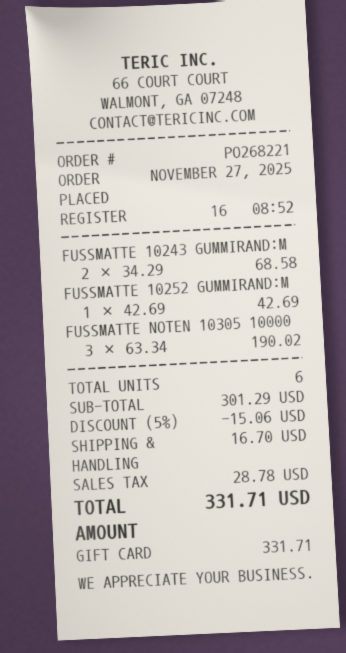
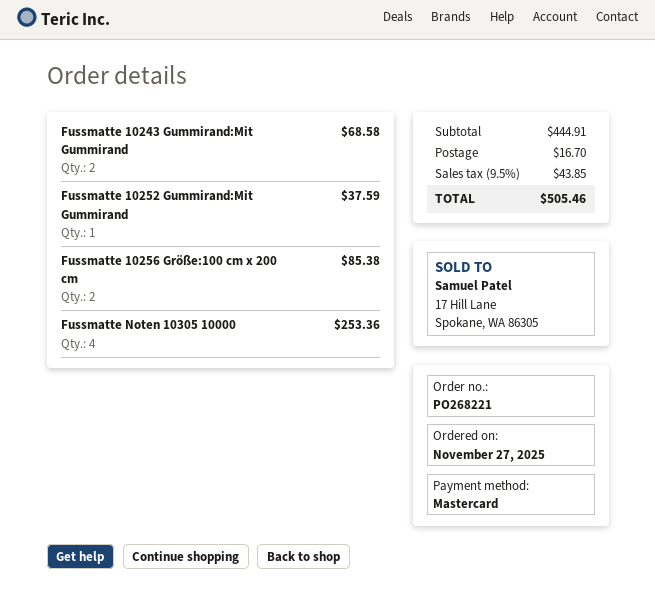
payment method: gift card -> Mastercard
FUSSMATTE 10252 GUMMIRAND:M: 1 for 42.69 -> 1 for 37.59
FUSSMATTE NOTEN 10305 10000: 3 for 190.02 -> 4 for 253.36
Fussmatte 10256 Größe:100 cm x 200 cm: none -> 2 for 85.38
subtotal: 301.29 -> 444.91
discount: 5% = 15.06 -> none
tax: 28.78 -> 43.85
total: 331.71 -> 505.46

